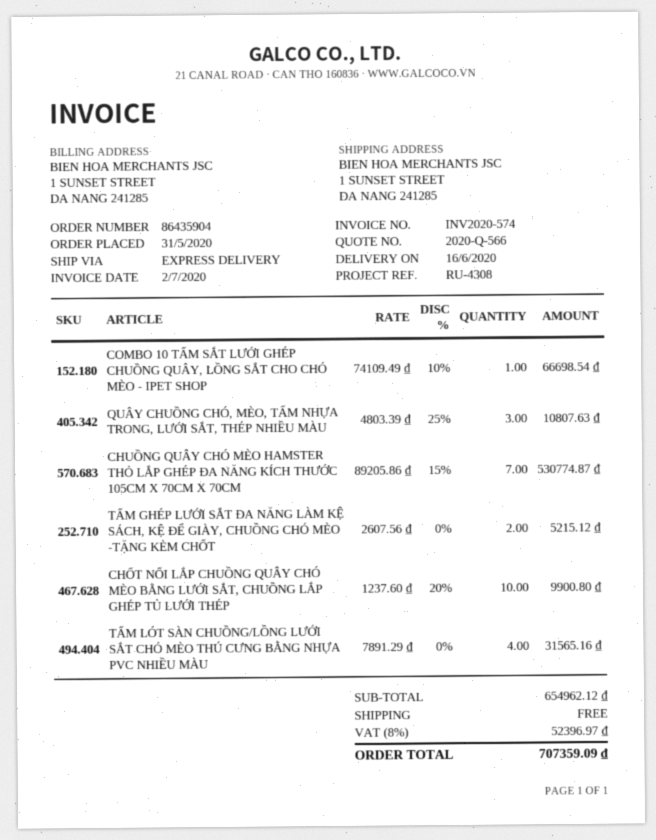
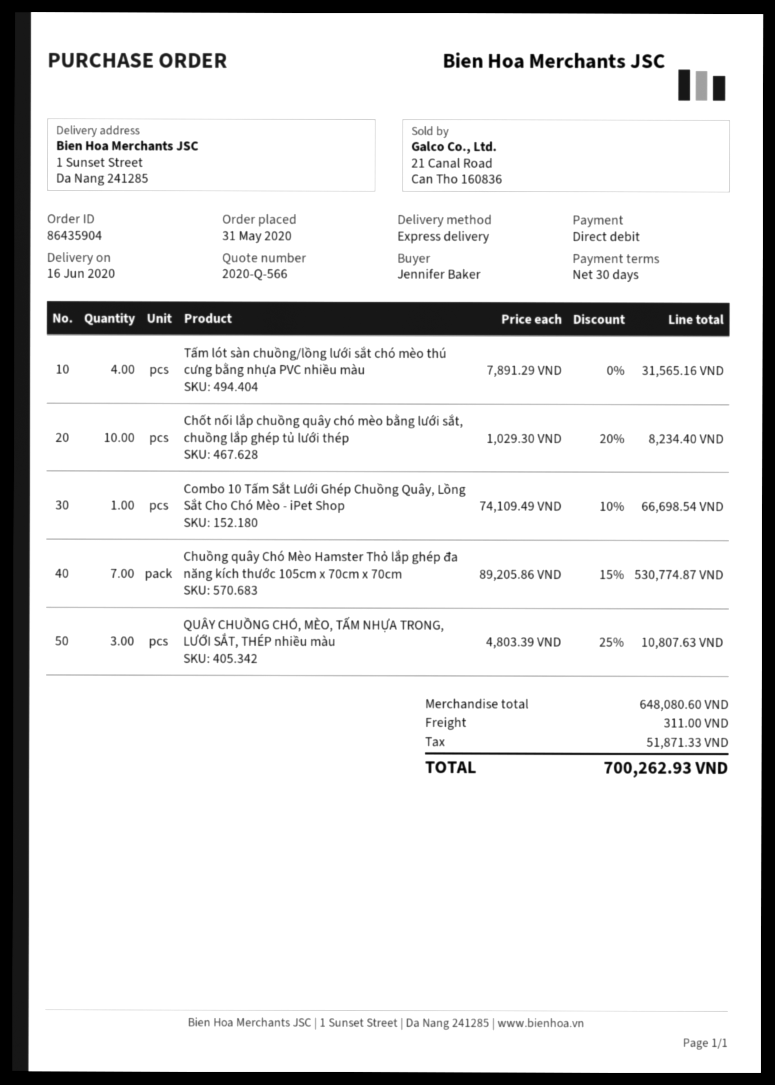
TẤM GHÉP LƯỚI SẮT ĐA NĂNG LÀM KỆ SÁCH, KỆ ĐỂ GIÀY, CHUỒNG CHÓ MÈO -TẶNG KÈM CHỐT: 2 x 2607.56 = 5215.12 -> none
CHỐT NỐI LẮP CHUỒNG QUÂY CHÓ MÈO BẰNG LƯỚI SẮT, CHUỒNG LẮP GHÉP TỦ LƯỚI THÉP: 10 x 1237.60 - 20% = 9900.80 -> 10 x 1029.30 - 20% = 8234.40
subtotal: 654962.12 -> 648080.60
shipping: 0.00 -> 311.00
tax: 52396.97 -> 51871.33
total: 707359.09 -> 700262.93

